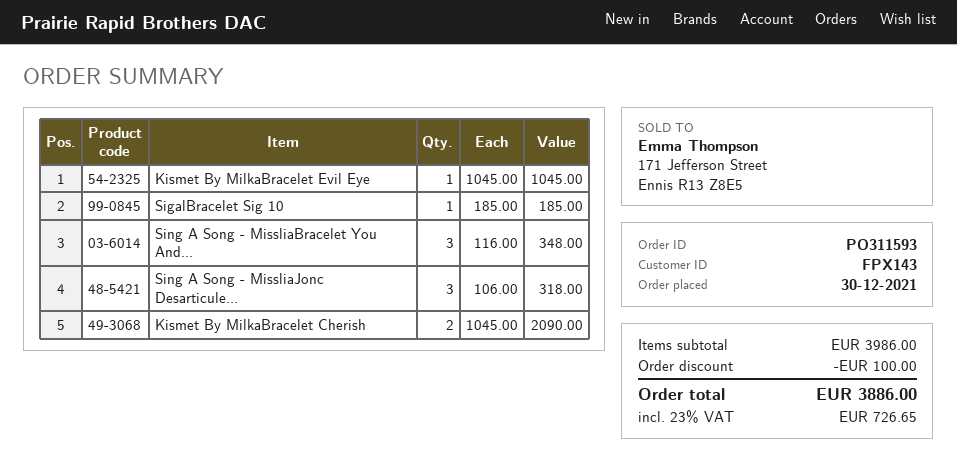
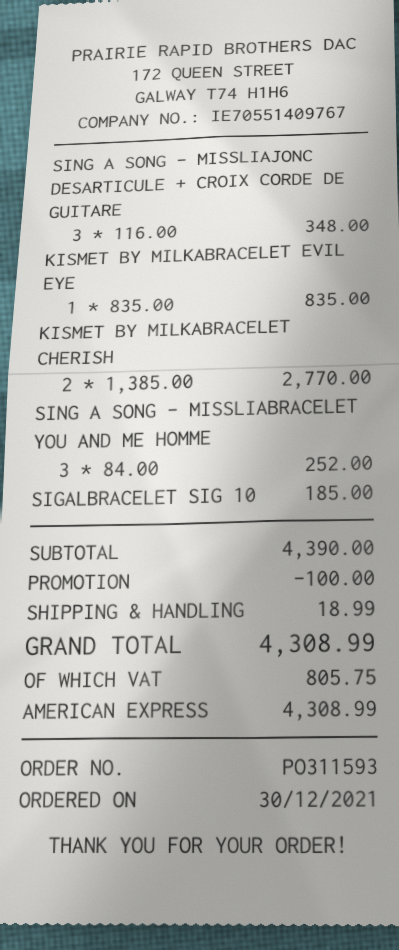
Kismet By MilkaBracelet Evil Eye: 1 x 1045.00 = 1045.00 -> 1 x 835.00 = 835.00
Sing A Song - MissliaBracelet You And...: 3 x 116.00 = 348.00 -> 3 x 84.00 = 252.00
Sing A Song - MissliaJonc Desarticule...: 3 x 106.00 = 318.00 -> 3 x 116.00 = 348.00
Kismet By MilkaBracelet Cherish: 2 x 1045.00 = 2090.00 -> 2 x 1385.00 = 2770.00
subtotal: 3986.00 -> 4390.00
shipping: none -> 18.99
tax: 726.65 -> 805.75
total: 3886.00 -> 4308.99

